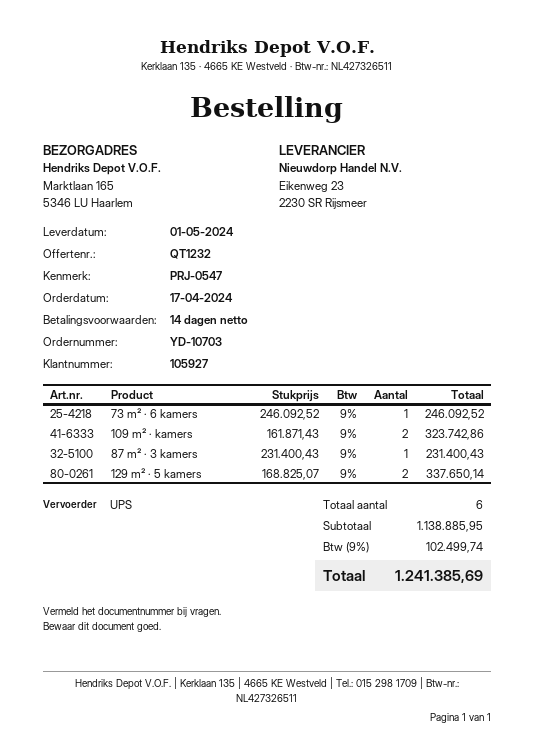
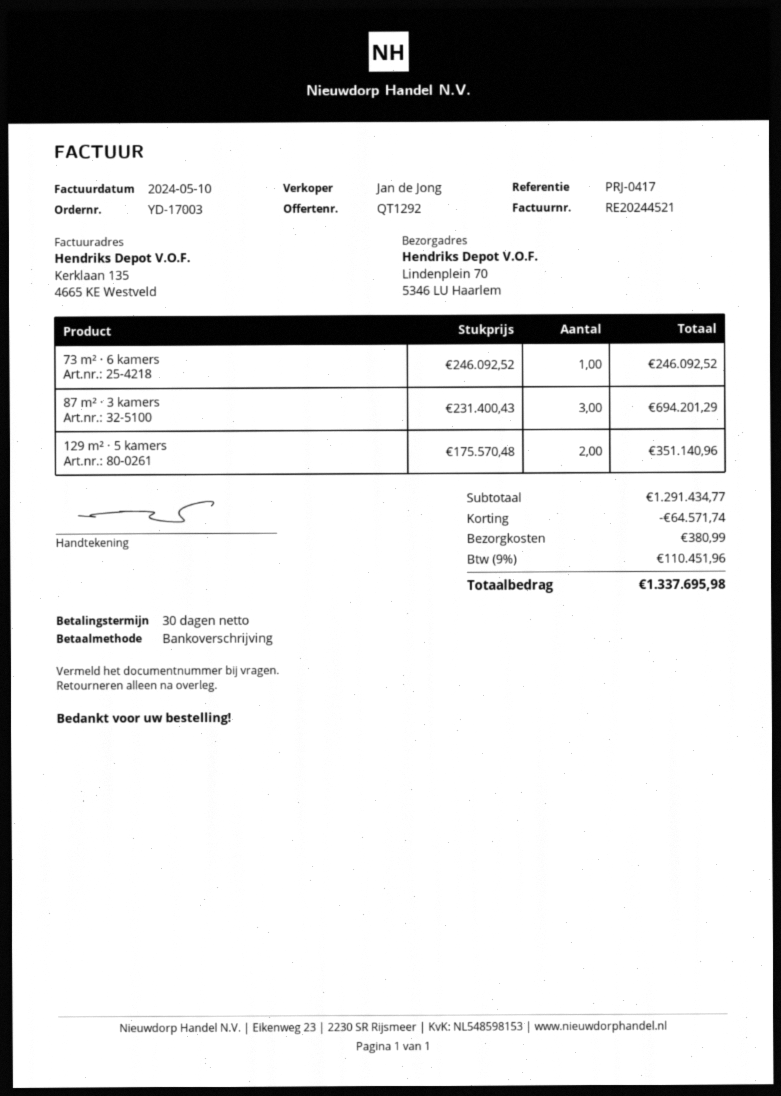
quote number: QT1232 -> QT1292
order number: YD-10703 -> YD-17003
payment terms: 14 days -> 30 days
reference: PRJ-0547 -> PRJ-0417
ship to: Marktlaan 165, 5346 LU Haarlem -> Lindenplein 70, 5346 LU Haarlem
109 m² · kamers: 2 x 161871.43 = 323742.86 -> none
87 m² · 3 kamers: 1 x 231400.43 = 231400.43 -> 3 x 231400.43 = 694201.29
129 m² · 5 kamers: 2 x 168825.07 = 337650.14 -> 2 x 175570.48 = 351140.96
subtotal: 1138885.95 -> 1291434.77
discount: none -> 64571.74
shipping: none -> 380.99
tax: 9% = 102499.74 -> 9% = 110451.96
total: 1241385.69 -> 1337695.98

